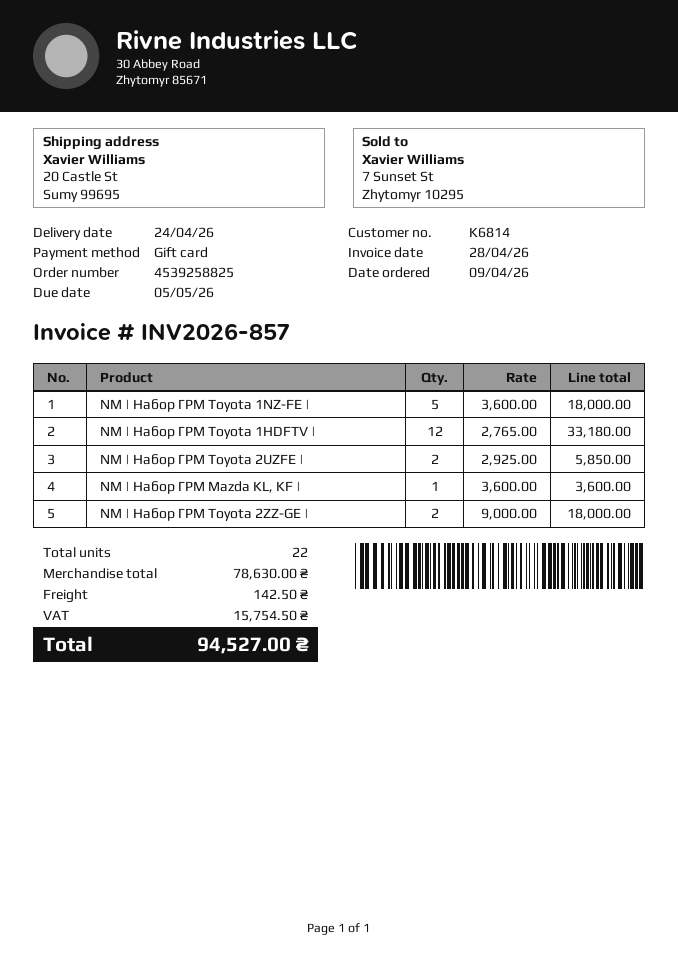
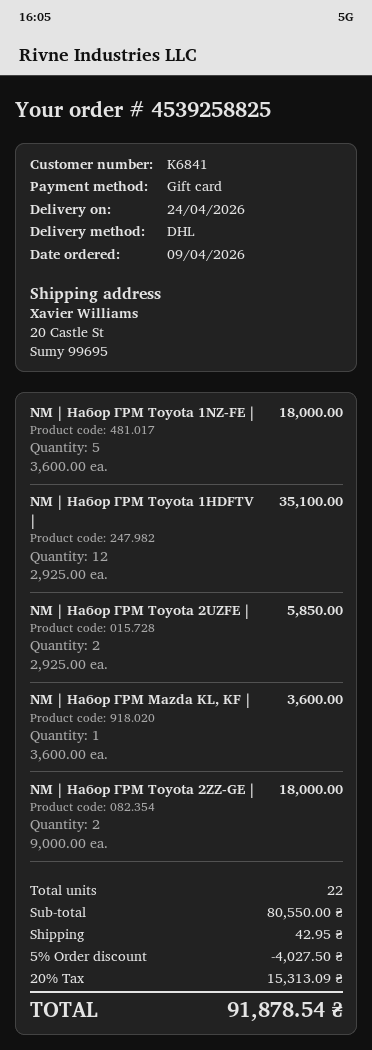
customer number: K6814 -> K6841
NM | Набор ГРМ Toyota 1HDFTV |: 12 x 2765.00 = 33180.00 -> 12 x 2925.00 = 35100.00
subtotal: 78630.00 -> 80550.00
discount: none -> 5% = 4027.50
shipping: 142.50 -> 42.95
tax: 15754.50 -> 15313.09
total: 94527.00 -> 91878.54

